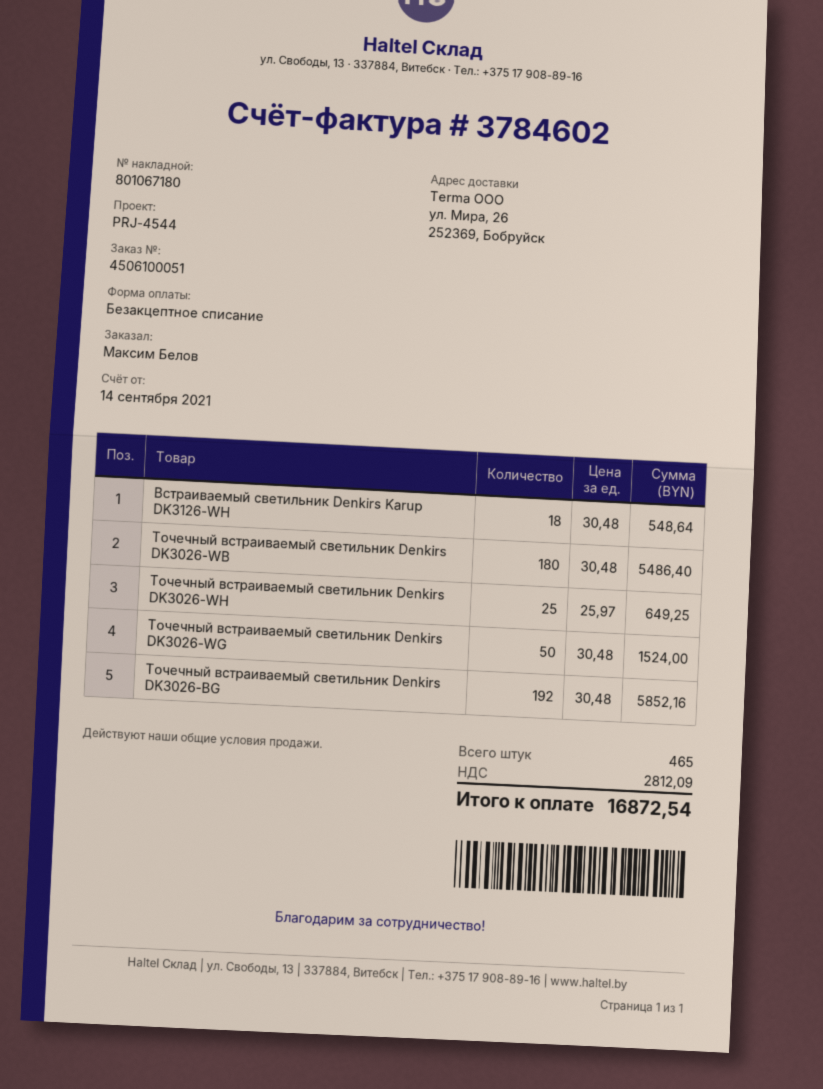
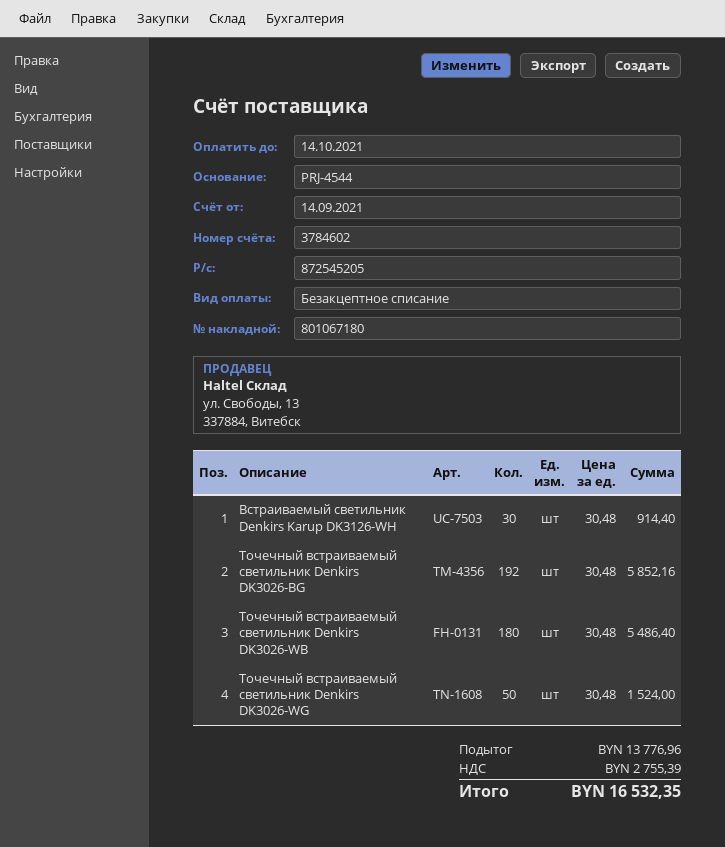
Встраиваемый светильник Denkirs Karup DK3126-WH: 18 x 30.48 = 548.64 -> 30 x 30.48 = 914.40
Точечный встраиваемый светильник Denkirs DK3026-WH: 25 x 25.97 = 649.25 -> none
tax: 2812.09 -> 2755.39
total: 16872.54 -> 16532.35

